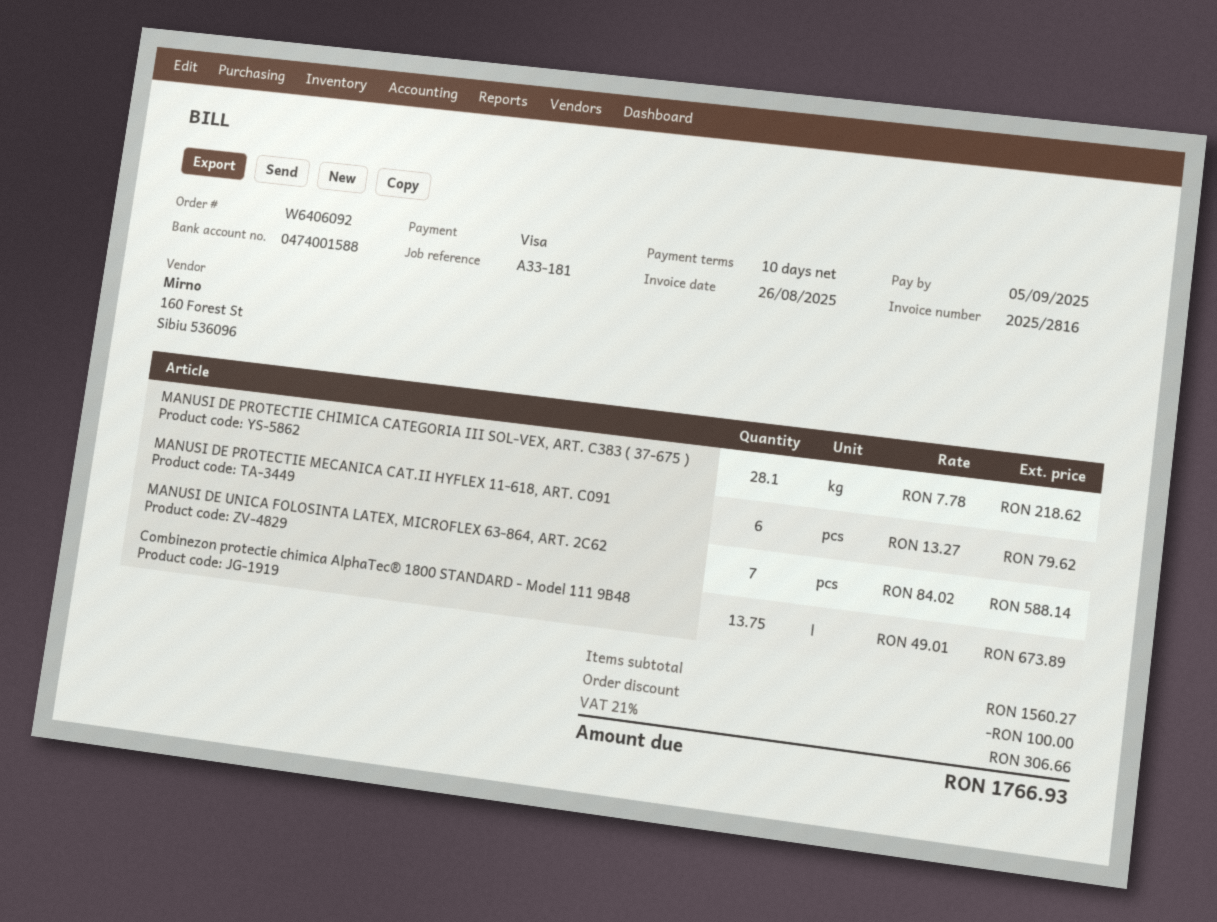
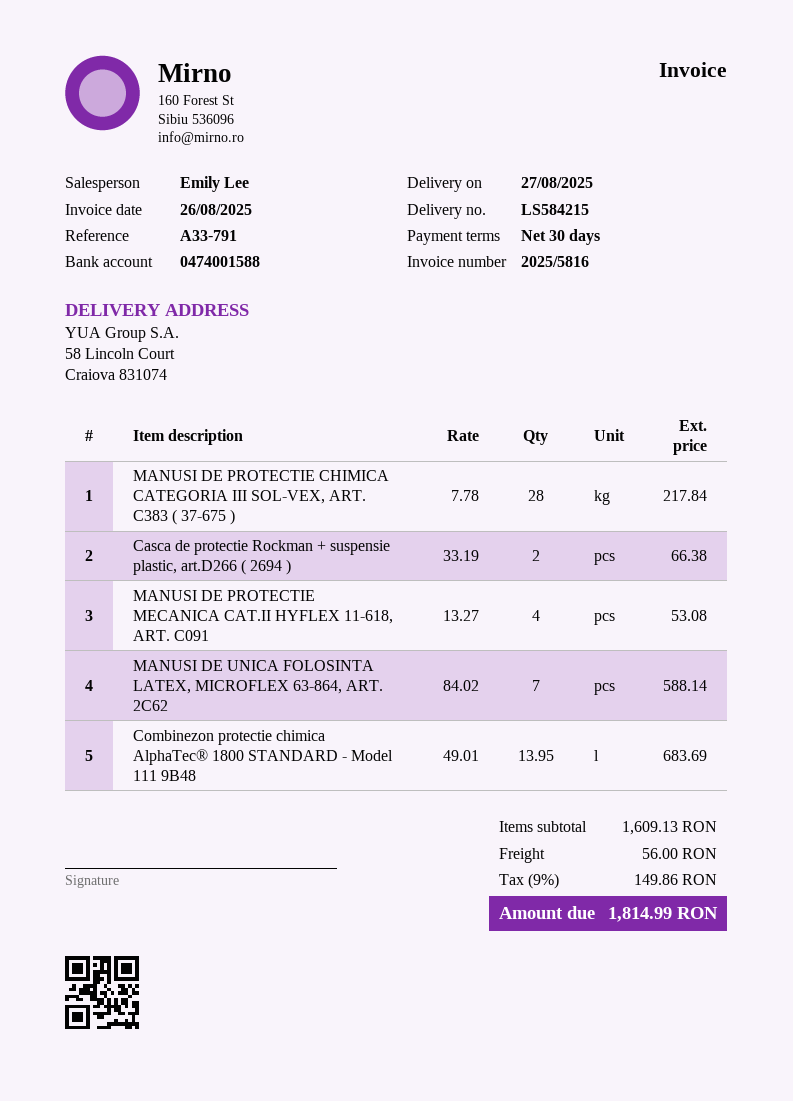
invoice number: 2025/2816 -> 2025/5816
payment terms: 10 days -> 30 days
reference: A33-181 -> A33-791
MANUSI DE PROTECTIE CHIMICA CATEGORIA III SOL-VEX, ART. C383 ( 37-675 ): 28.1 x 7.78 = 218.62 -> 28 x 7.78 = 217.84
MANUSI DE PROTECTIE MECANICA CAT.II HYFLEX 11-618, ART. C091: 6 x 13.27 = 79.62 -> 4 x 13.27 = 53.08
Combinezon protectie chimica AlphaTec® 1800 STANDARD - Model 111 9B48: 13.75 x 49.01 = 673.89 -> 13.95 x 49.01 = 683.69
Casca de protectie Rockman + suspensie plastic, art.D266 ( 2694 ): none -> 2 x 33.19 = 66.38
subtotal: 1560.27 -> 1609.13
discount: 100.00 -> none
shipping: none -> 56.00
tax: 21% = 306.66 -> 9% = 149.86
total: 1766.93 -> 1814.99

